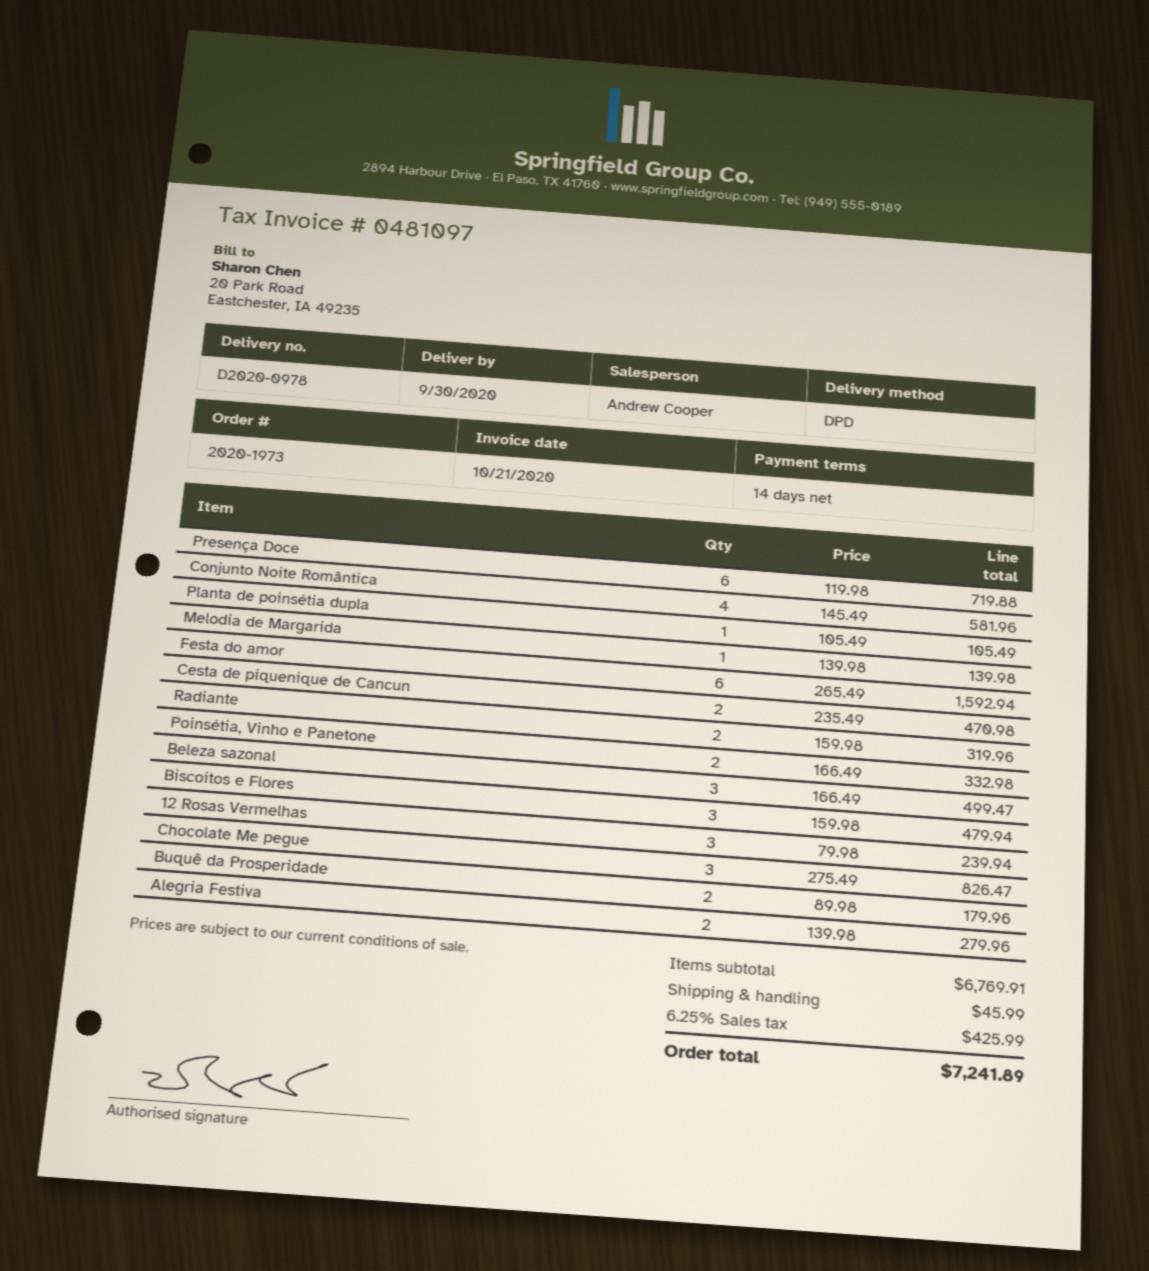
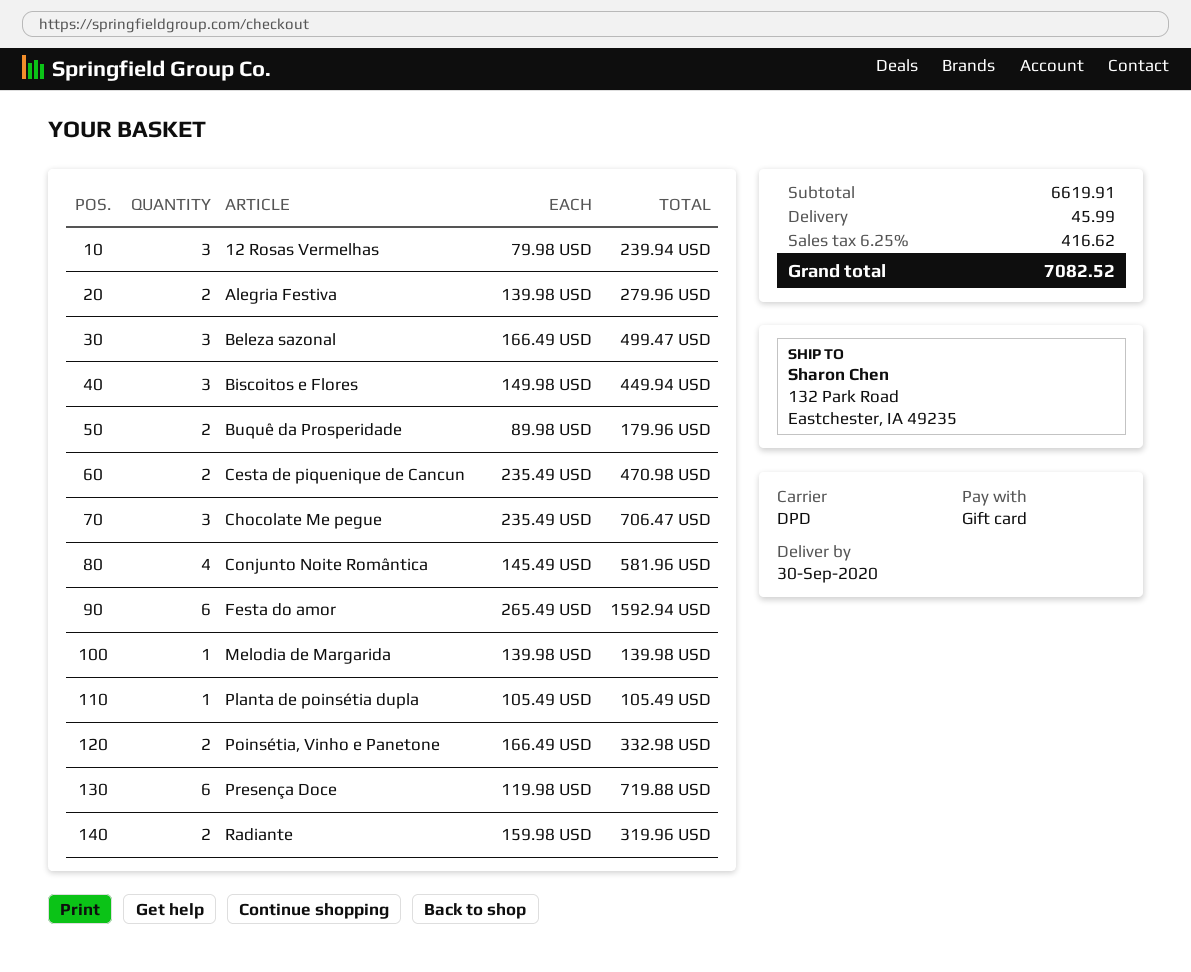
Biscoitos e Flores: 3 x 159.98 = 479.94 -> 3 x 149.98 = 449.94
Chocolate Me pegue: 3 x 275.49 = 826.47 -> 3 x 235.49 = 706.47
subtotal: 6769.91 -> 6619.91
tax: 6.25% = 425.99 -> 6.25% = 416.62
total: 7241.89 -> 7082.52

